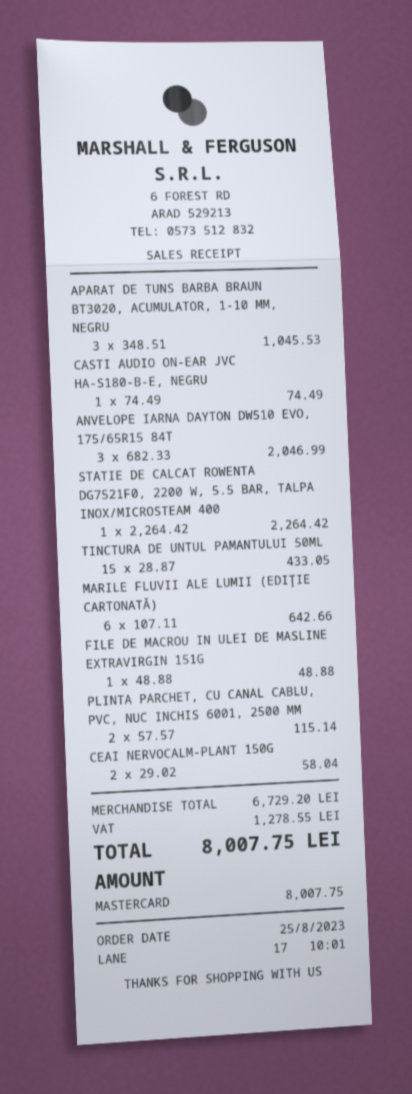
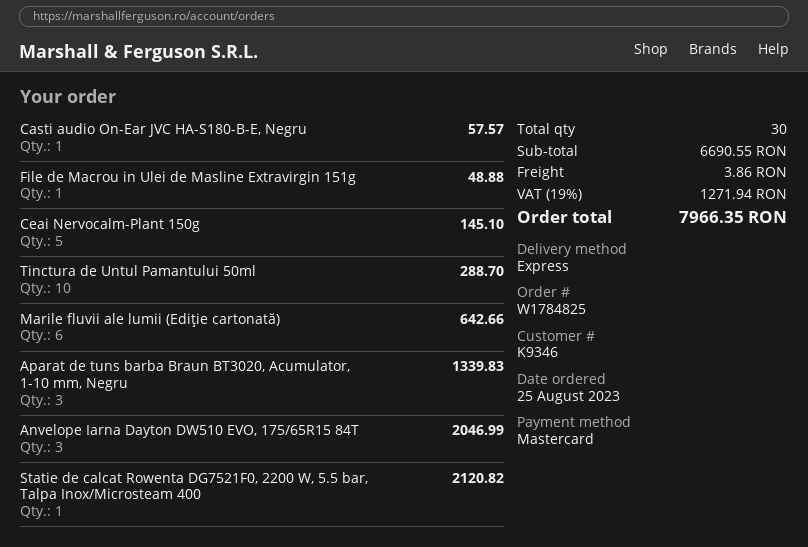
APARAT DE TUNS BARBA BRAUN BT3020, ACUMULATOR, 1-10 MM, NEGRU: 3 for 1045.53 -> 3 for 1339.83
CASTI AUDIO ON-EAR JVC HA-S180-B-E, NEGRU: 1 for 74.49 -> 1 for 57.57
STATIE DE CALCAT ROWENTA DG7521F0, 2200 W, 5.5 BAR, TALPA INOX/MICROSTEAM 400: 1 for 2264.42 -> 1 for 2120.82
TINCTURA DE UNTUL PAMANTULUI 50ML: 15 for 433.05 -> 10 for 288.70
PLINTA PARCHET, CU CANAL CABLU, PVC, NUC INCHIS 6001, 2500 MM: 2 for 115.14 -> none
CEAI NERVOCALM-PLANT 150G: 2 for 58.04 -> 5 for 145.10
subtotal: 6729.20 -> 6690.55
shipping: none -> 3.86
tax: 1278.55 -> 1271.94
total: 8007.75 -> 7966.35

